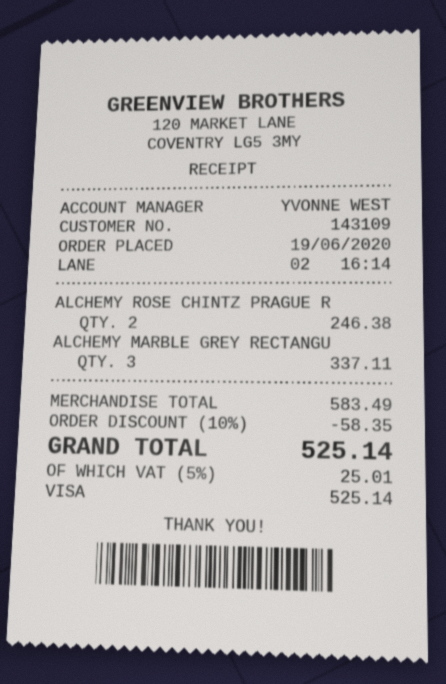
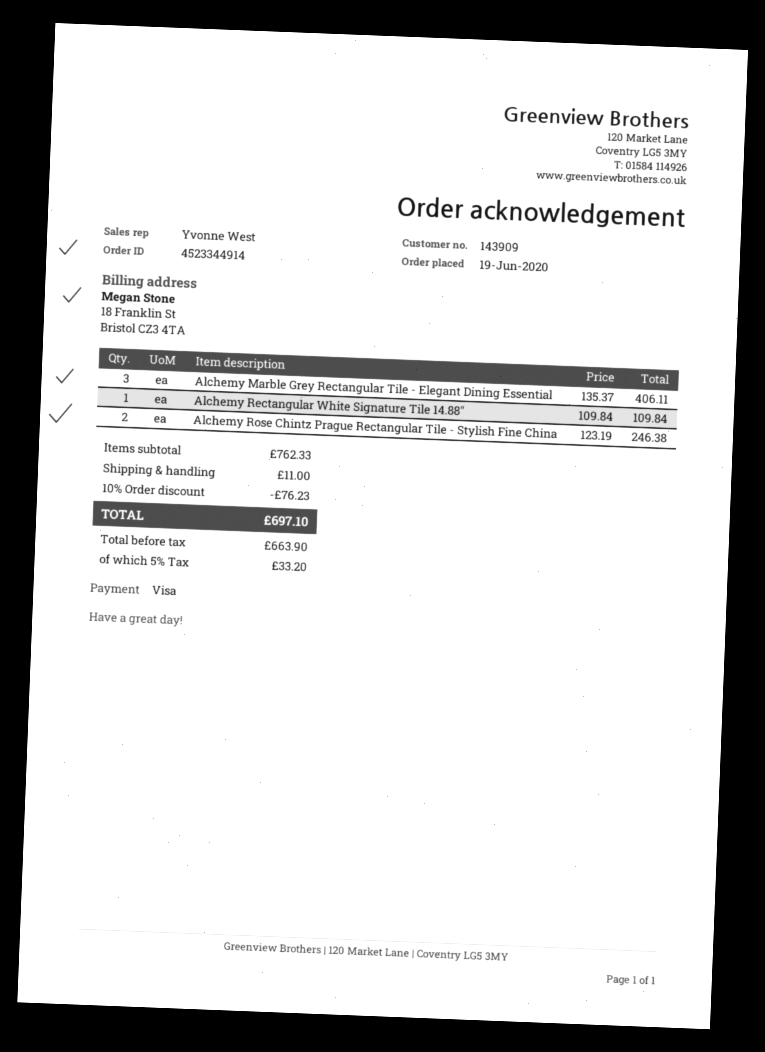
customer number: 143109 -> 143909
ALCHEMY MARBLE GREY RECTANGU: 3 for 337.11 -> 3 for 406.11
Alchemy Rectangular White Signature Tile 14.88": none -> 1 for 109.84
subtotal: 583.49 -> 762.33
discount: 10% = 58.35 -> 10% = 76.23
shipping: none -> 11.00
tax: 5% = 25.01 -> 5% = 33.20
total: 525.14 -> 697.10

